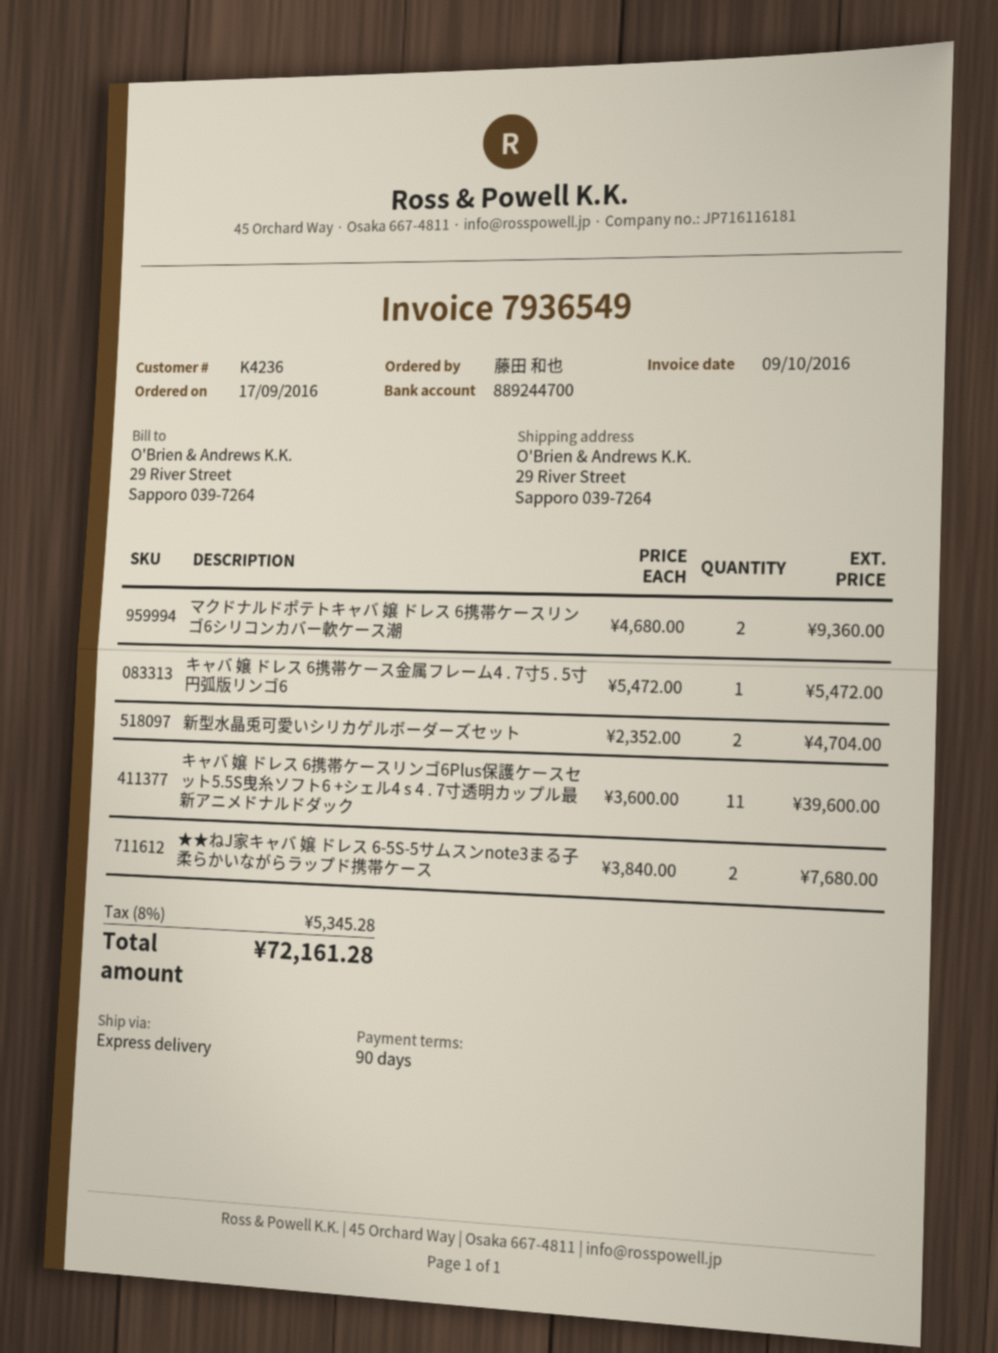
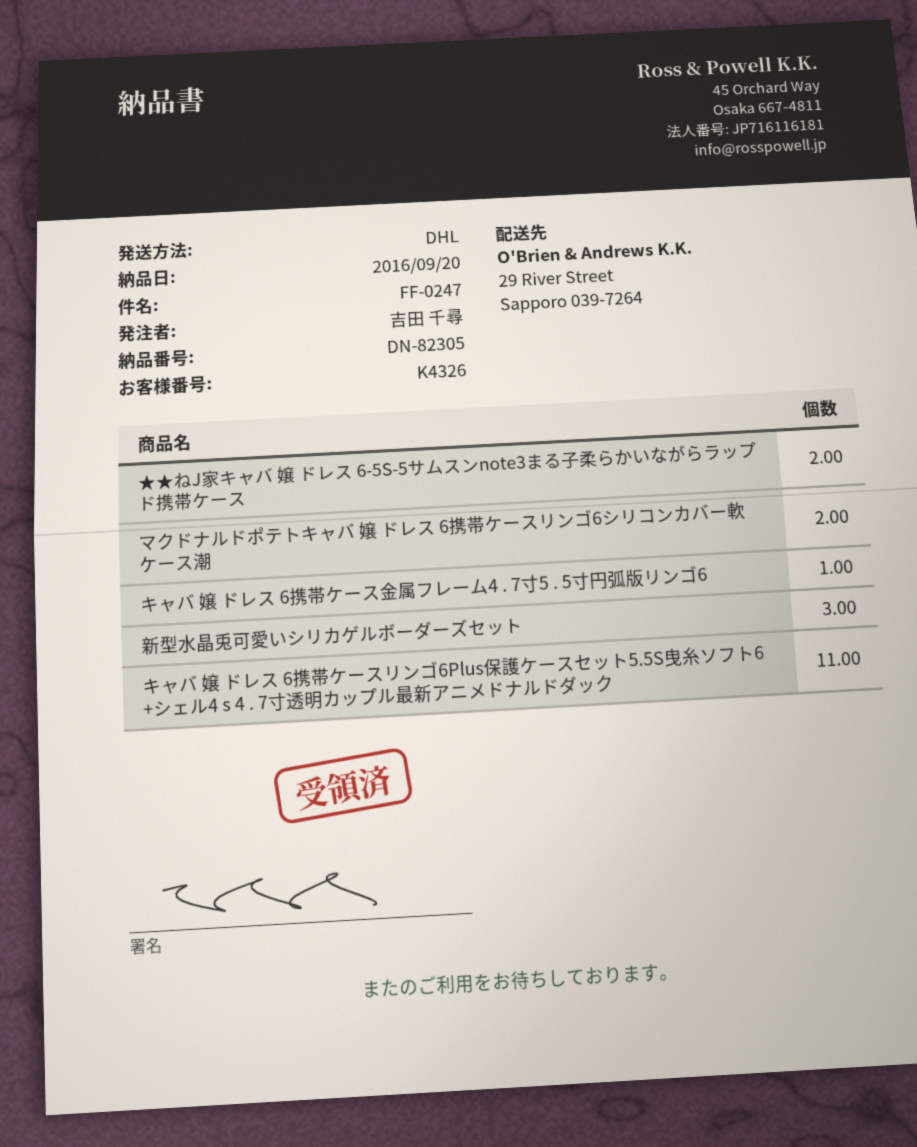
customer number: K4236 -> K4326
ordered by: 藤田 和也 -> 吉田 千尋
shipping method: express -> DHL
新型水晶兎可愛いシリカゲルボーダーズセット: 2 -> 3

